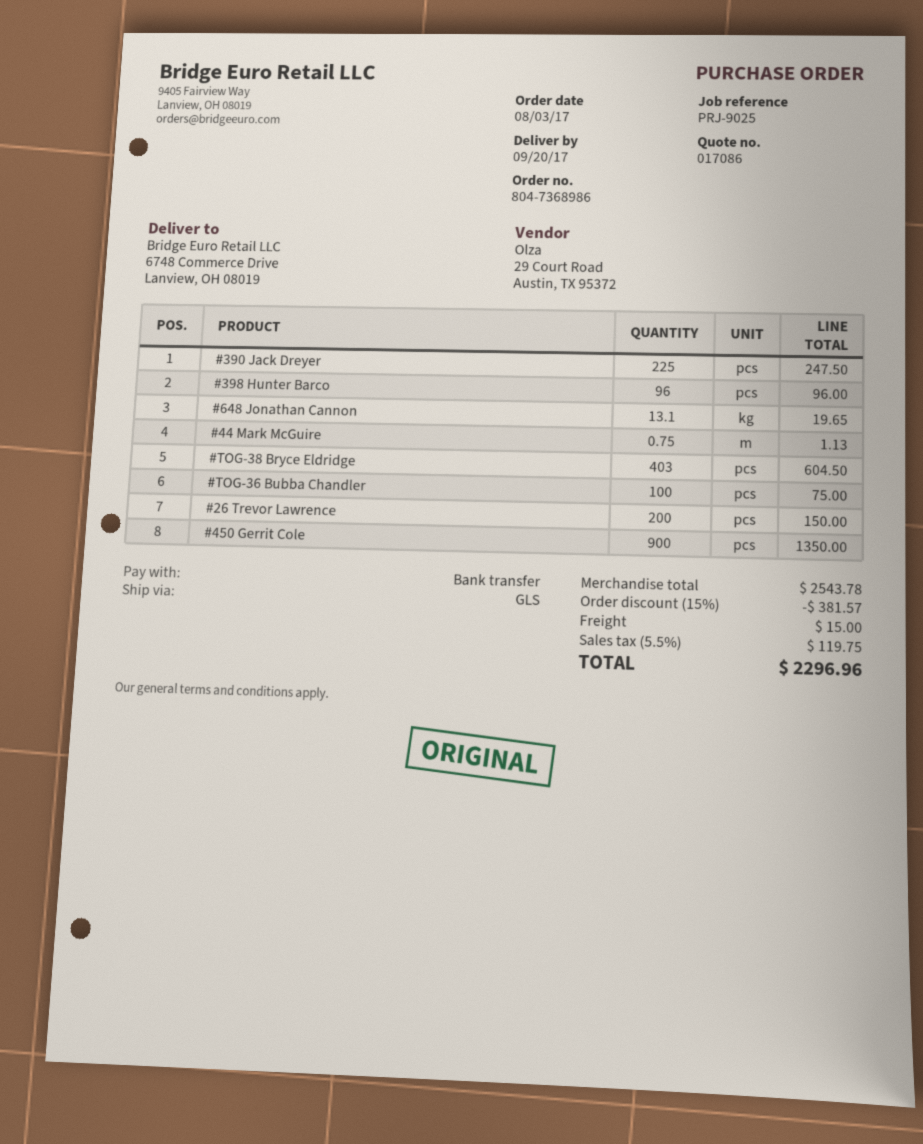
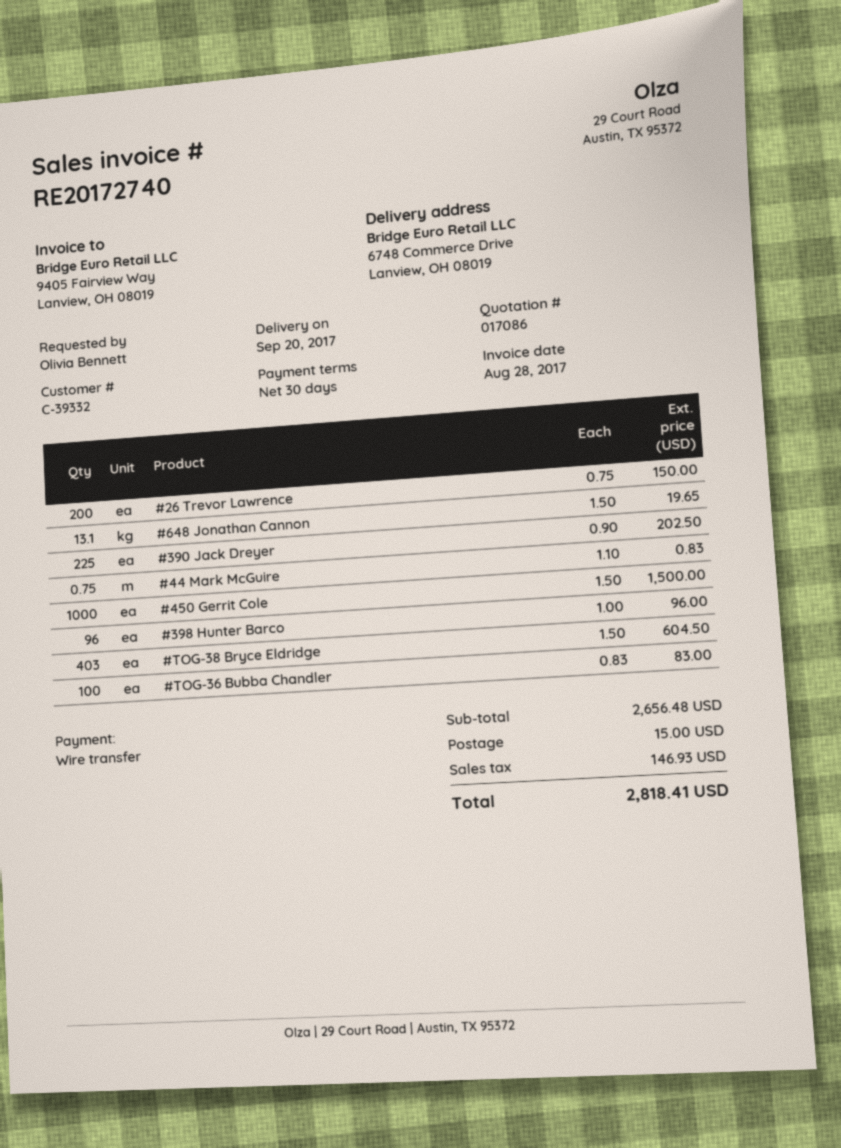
#390 Jack Dreyer: 225 for 247.50 -> 225 for 202.50
#44 Mark McGuire: 0.75 for 1.13 -> 0.75 for 0.83
#TOG-36 Bubba Chandler: 100 for 75.00 -> 100 for 83.00
#450 Gerrit Cole: 900 for 1350.00 -> 1000 for 1500.00
subtotal: 2543.78 -> 2656.48
discount: 15% = 381.57 -> none
tax: 119.75 -> 146.93
total: 2296.96 -> 2818.41

